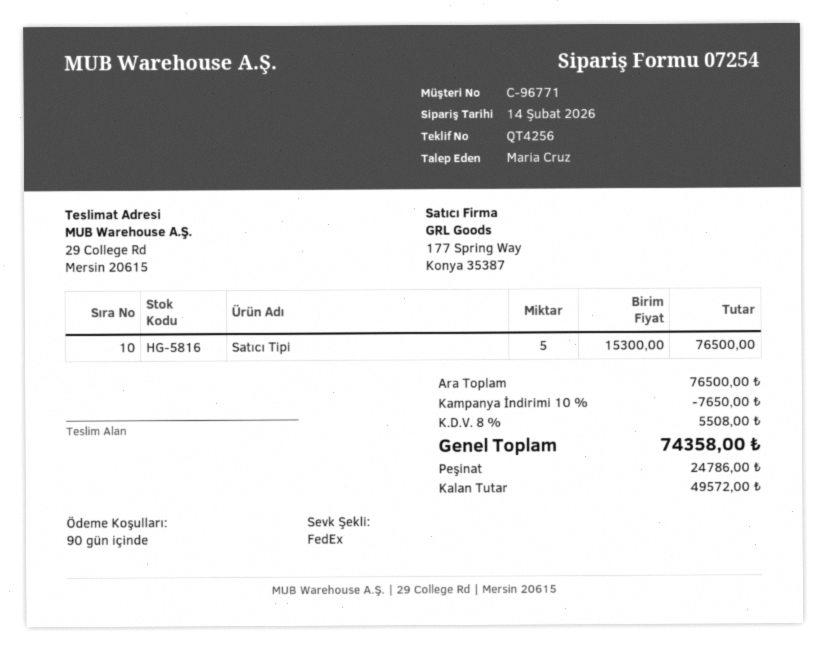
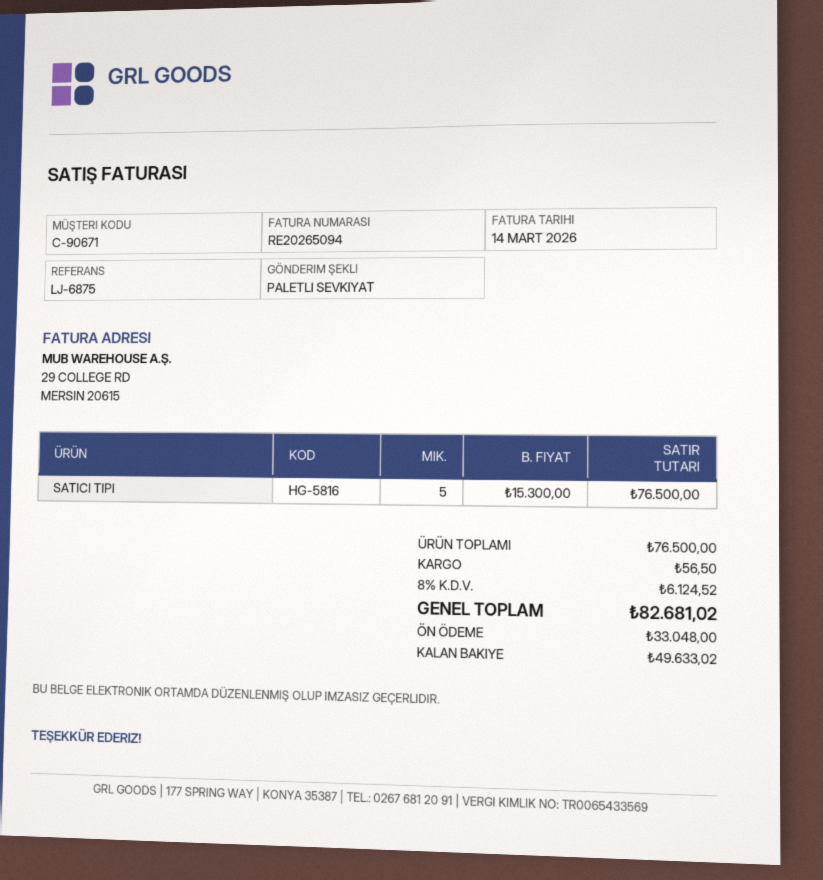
customer number: C-96771 -> C-90671
shipping method: FedEx -> pallet freight
discount: 10% = 7650.00 -> none
shipping: none -> 56.50
tax: 8% = 5508.00 -> 8% = 6124.52
total: 74358.00 -> 82681.02
deposit: 24786.00 -> 33048.00
balance: 49572.00 -> 49633.02

